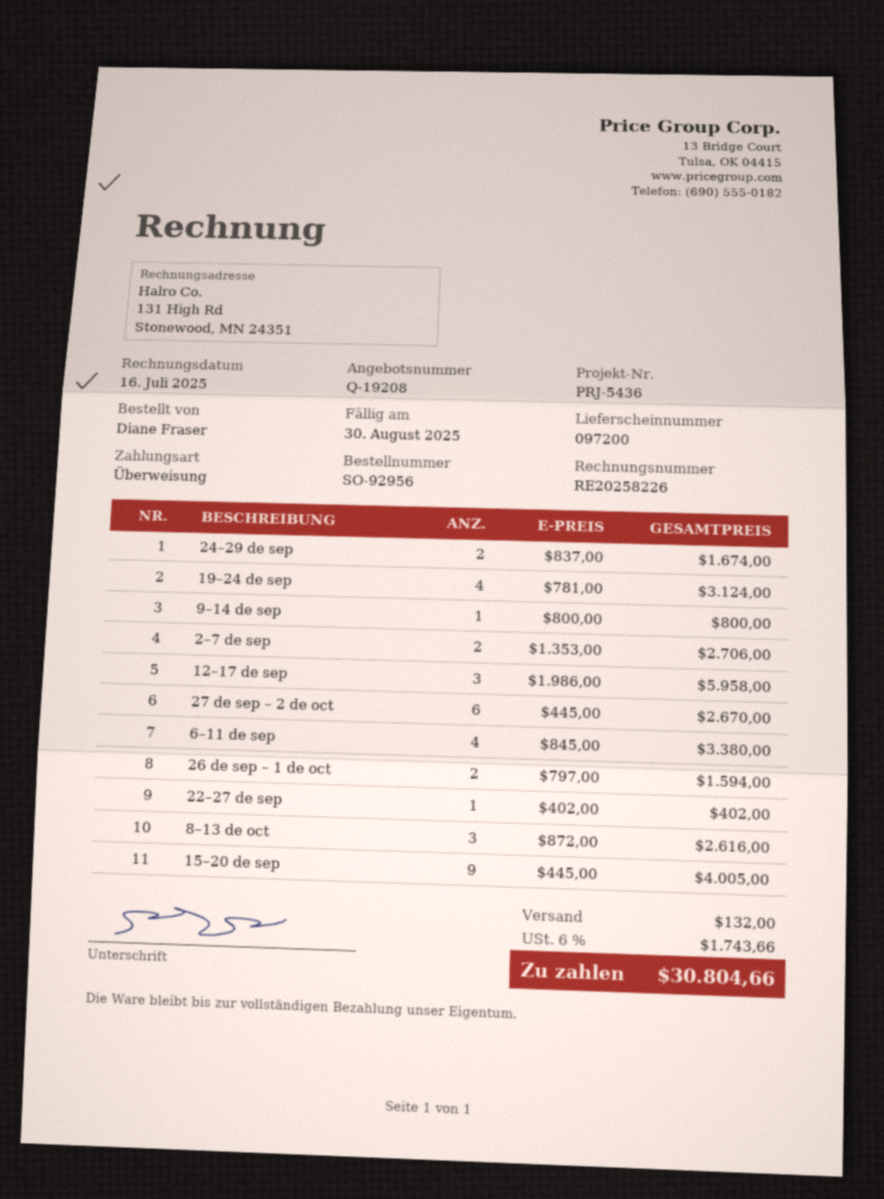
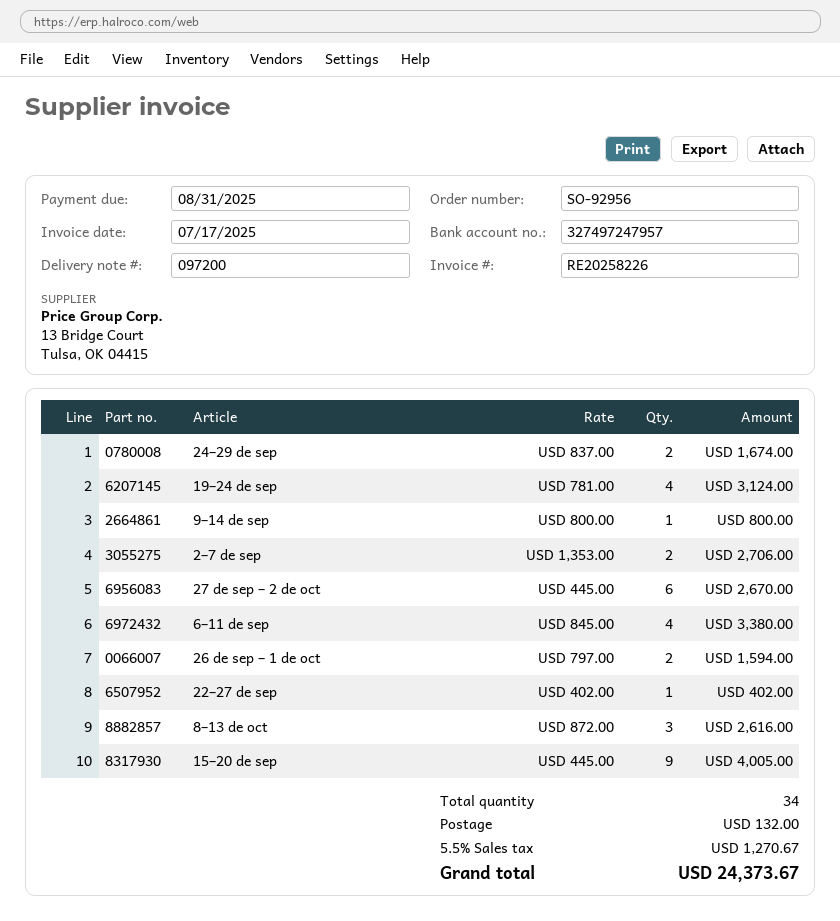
invoice date: 2025-07-16 -> 2025-07-17
due date: 2025-08-30 -> 2025-08-31
12–17 de sep: 3 x 1986.00 = 5958.00 -> none
tax: 6% = 1743.66 -> 5.5% = 1270.67
total: 30804.66 -> 24373.67

